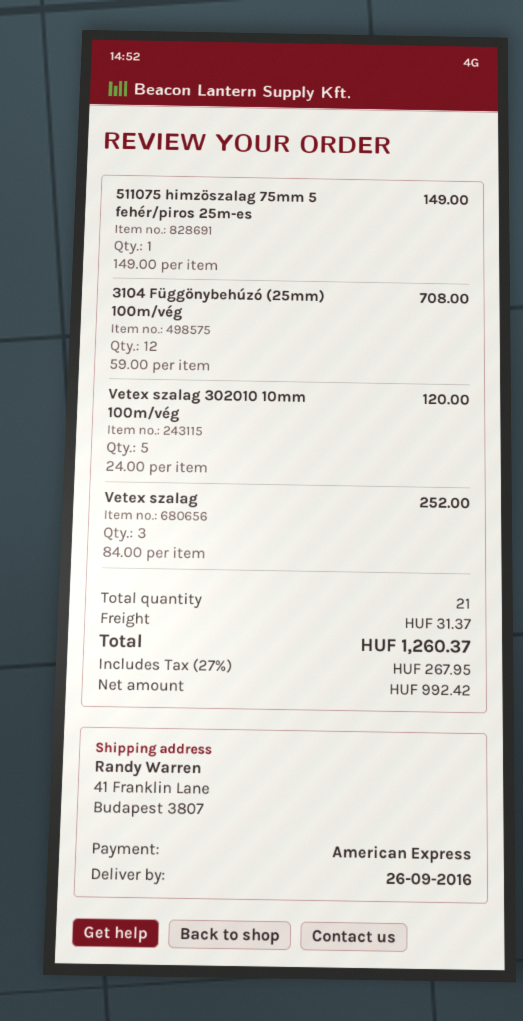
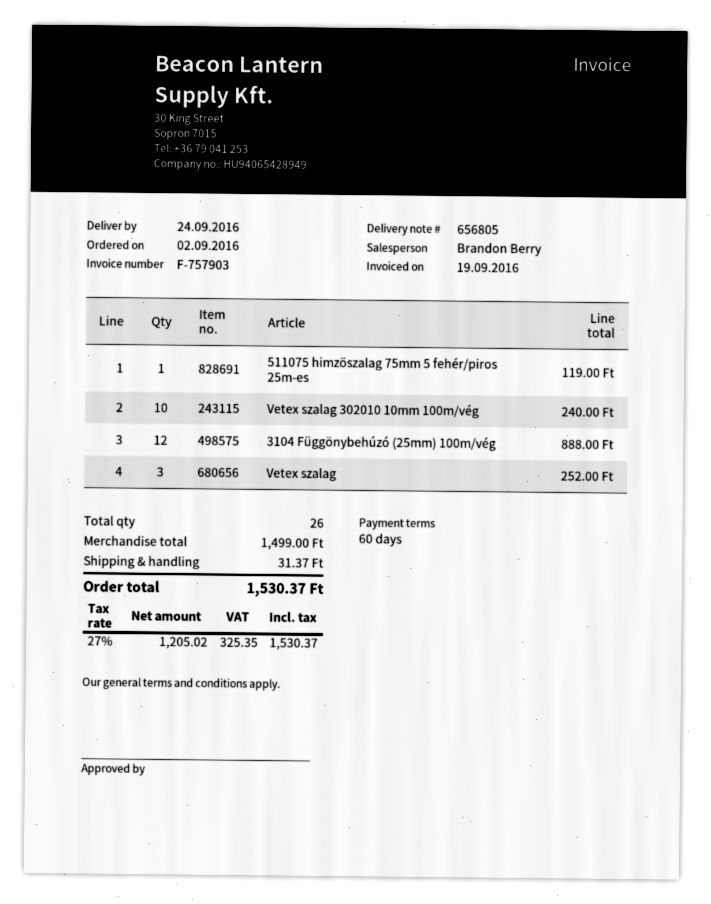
delivery date: 2016-09-26 -> 2016-09-24
511075 himzöszalag 75mm 5 fehér/piros 25m-es: 1 for 149.00 -> 1 for 119.00
3104 Függönybehúzó (25mm) 100m/vég: 12 for 708.00 -> 12 for 888.00
Vetex szalag 302010 10mm 100m/vég: 5 for 120.00 -> 10 for 240.00
total quantity: 21 -> 26
net: 992.42 -> 1205.02
tax: 27% = 267.95 -> 27% = 325.35
total: 1260.37 -> 1530.37

